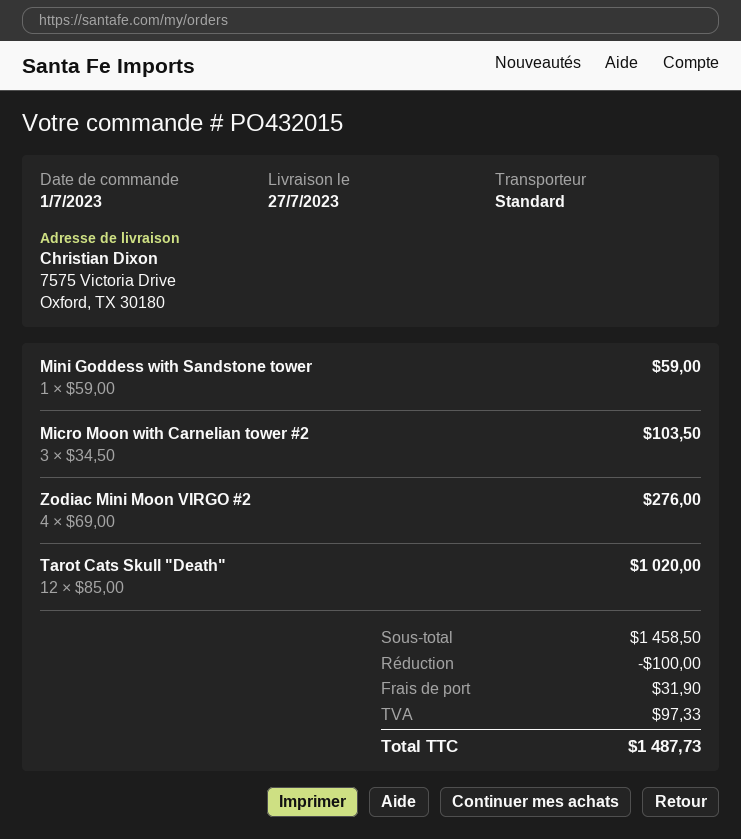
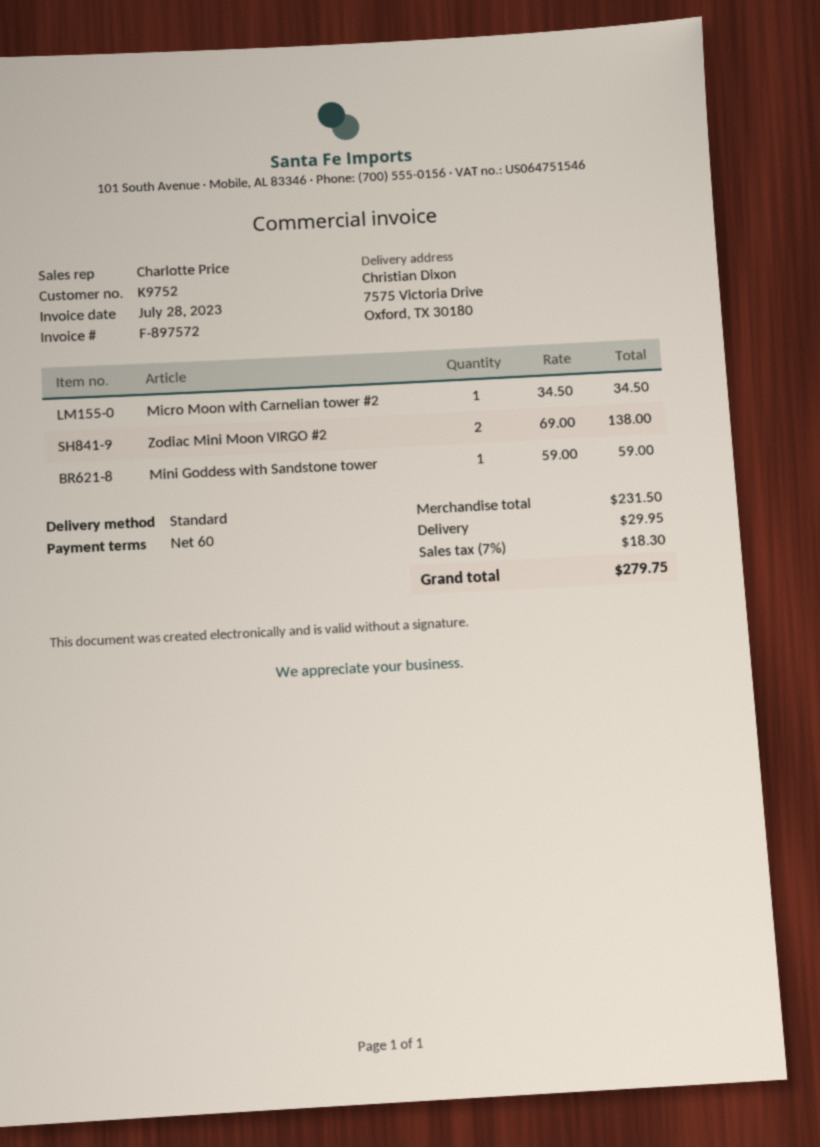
Micro Moon with Carnelian tower #2: 3 x 34.50 = 103.50 -> 1 x 34.50 = 34.50
Zodiac Mini Moon VIRGO #2: 4 x 69.00 = 276.00 -> 2 x 69.00 = 138.00
Tarot Cats Skull "Death": 12 x 85.00 = 1020.00 -> none
subtotal: 1458.50 -> 231.50
discount: 100.00 -> none
shipping: 31.90 -> 29.95
tax: 97.33 -> 18.30
total: 1487.73 -> 279.75

